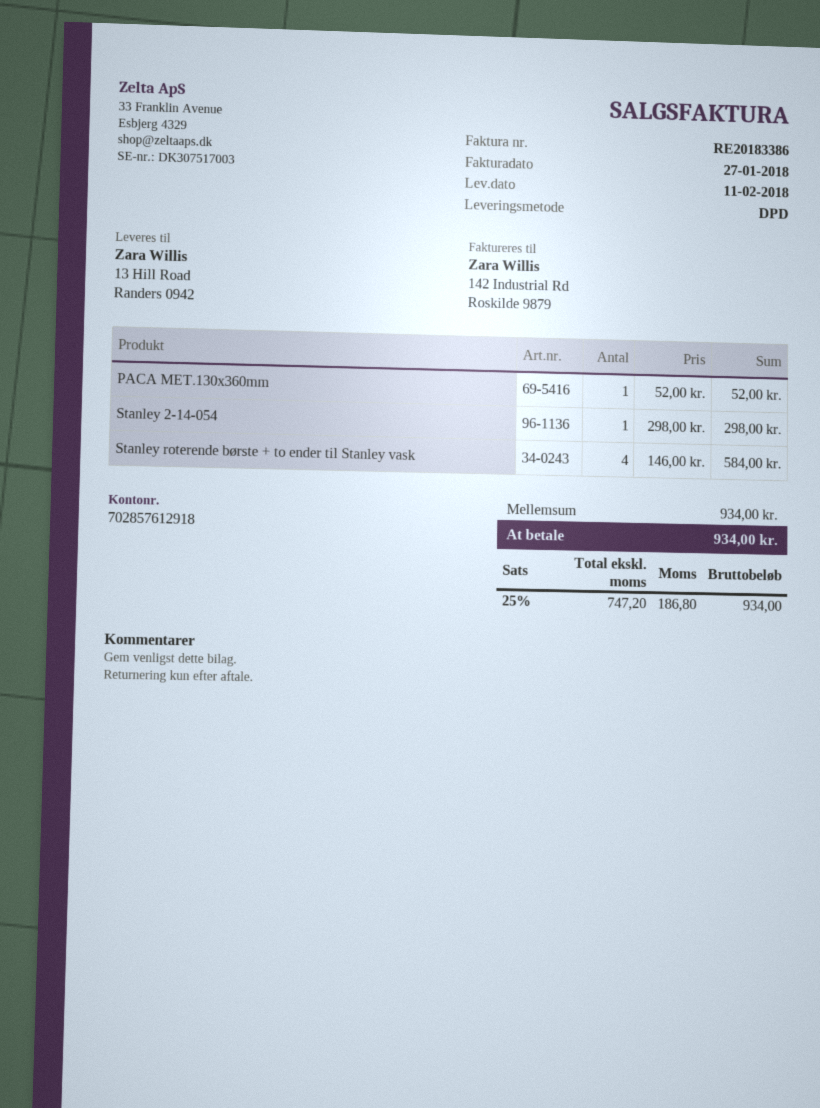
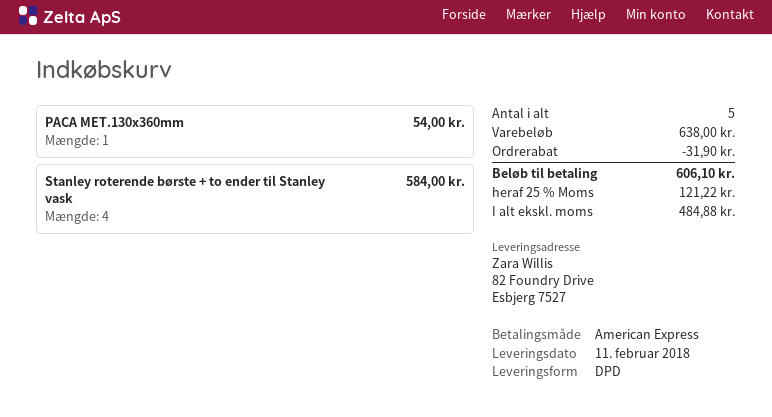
ship to: 13 Hill Road, Randers 0942 -> 82 Foundry Drive, Esbjerg 7527
PACA MET.130x360mm: 1 for 52.00 -> 1 for 54.00
Stanley 2-14-054: 1 for 298.00 -> none
subtotal: 934.00 -> 638.00
discount: none -> 31.90
net: 747.20 -> 484.88
tax: 25% = 186.80 -> 25% = 121.22
total: 934.00 -> 606.10

